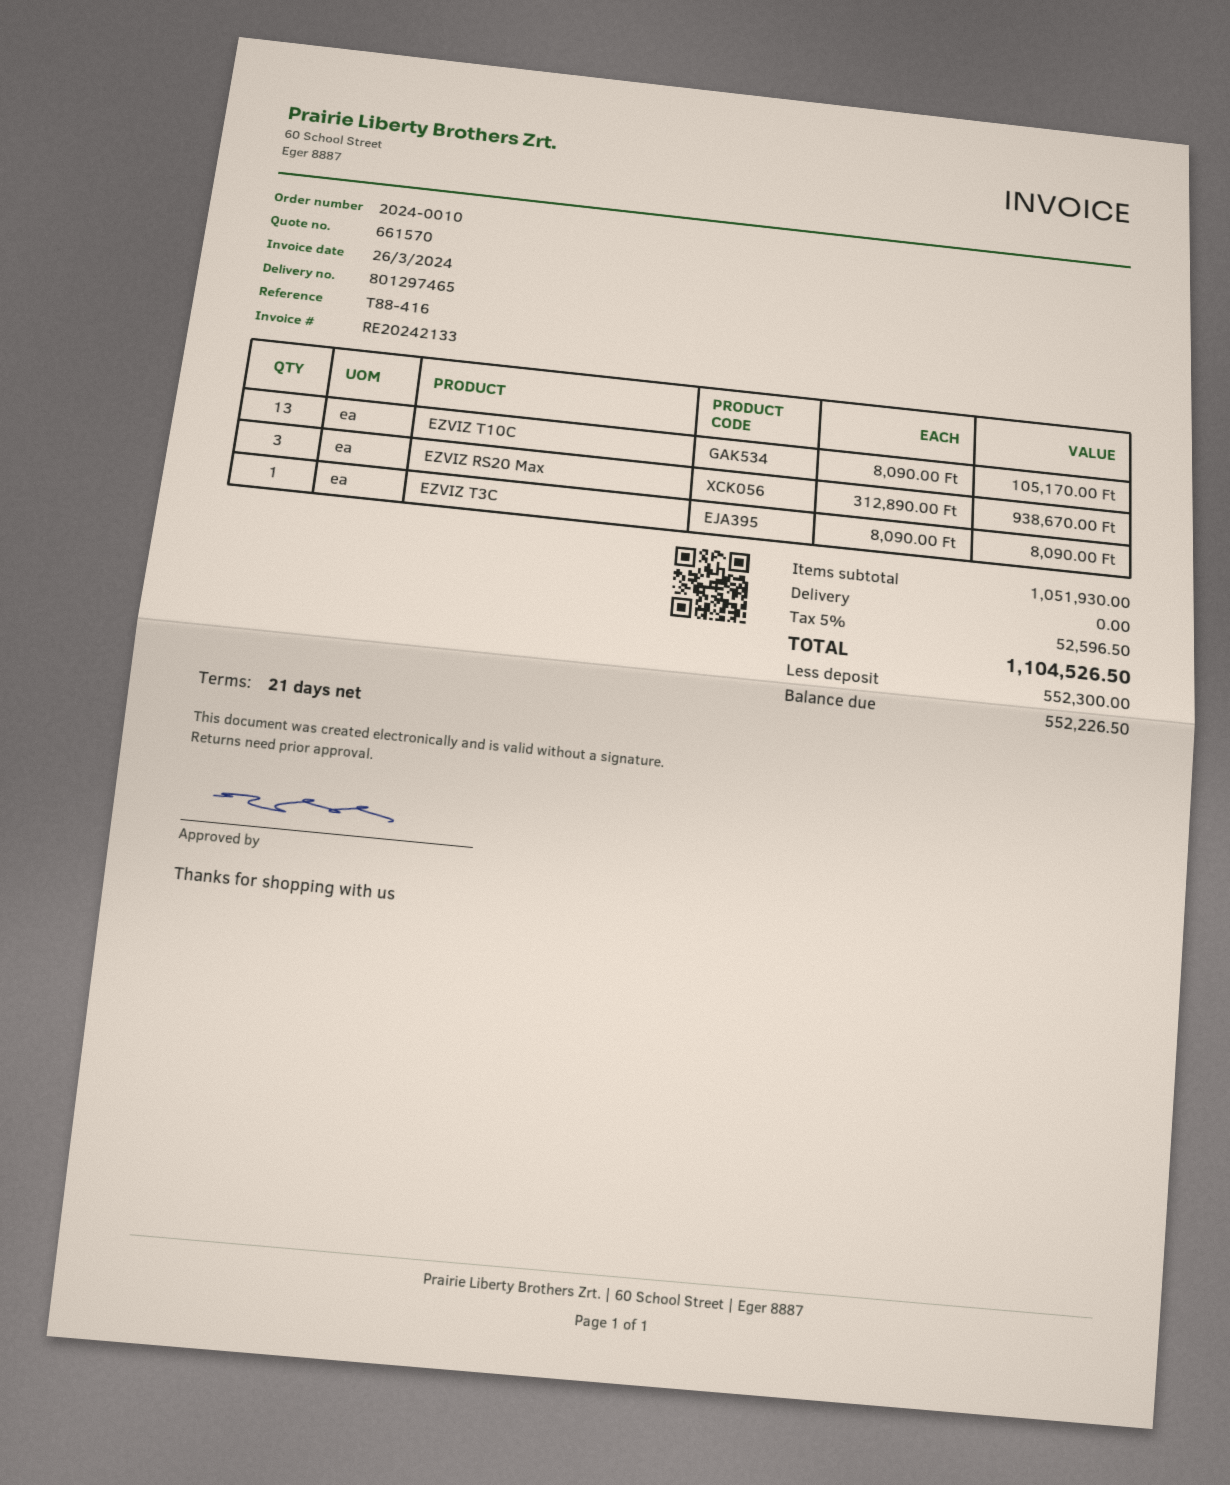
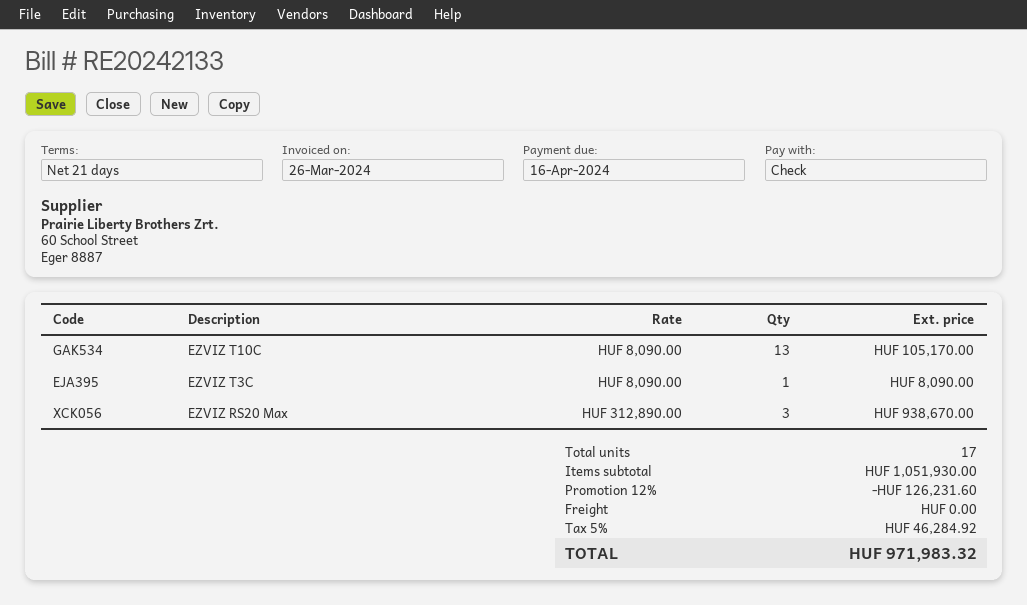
discount: none -> 12% = 126231.60
tax: 5% = 52596.50 -> 5% = 46284.92
total: 1104526.50 -> 971983.32

